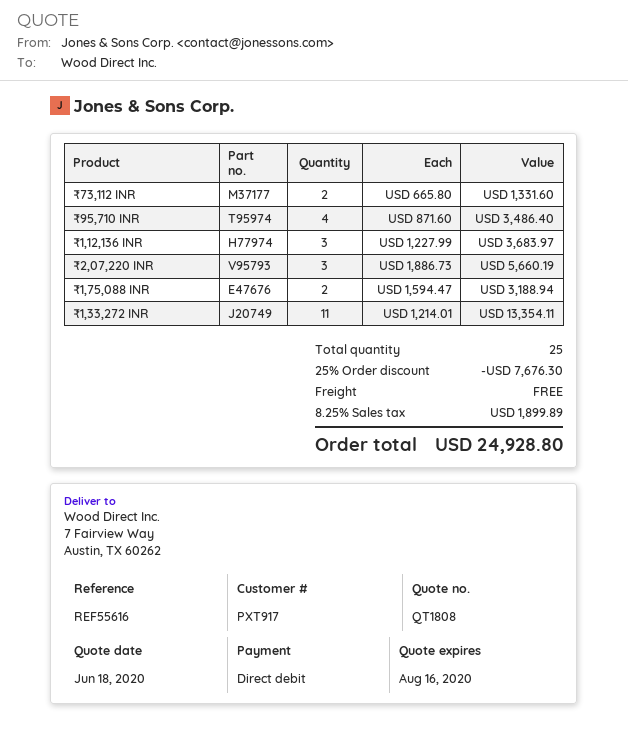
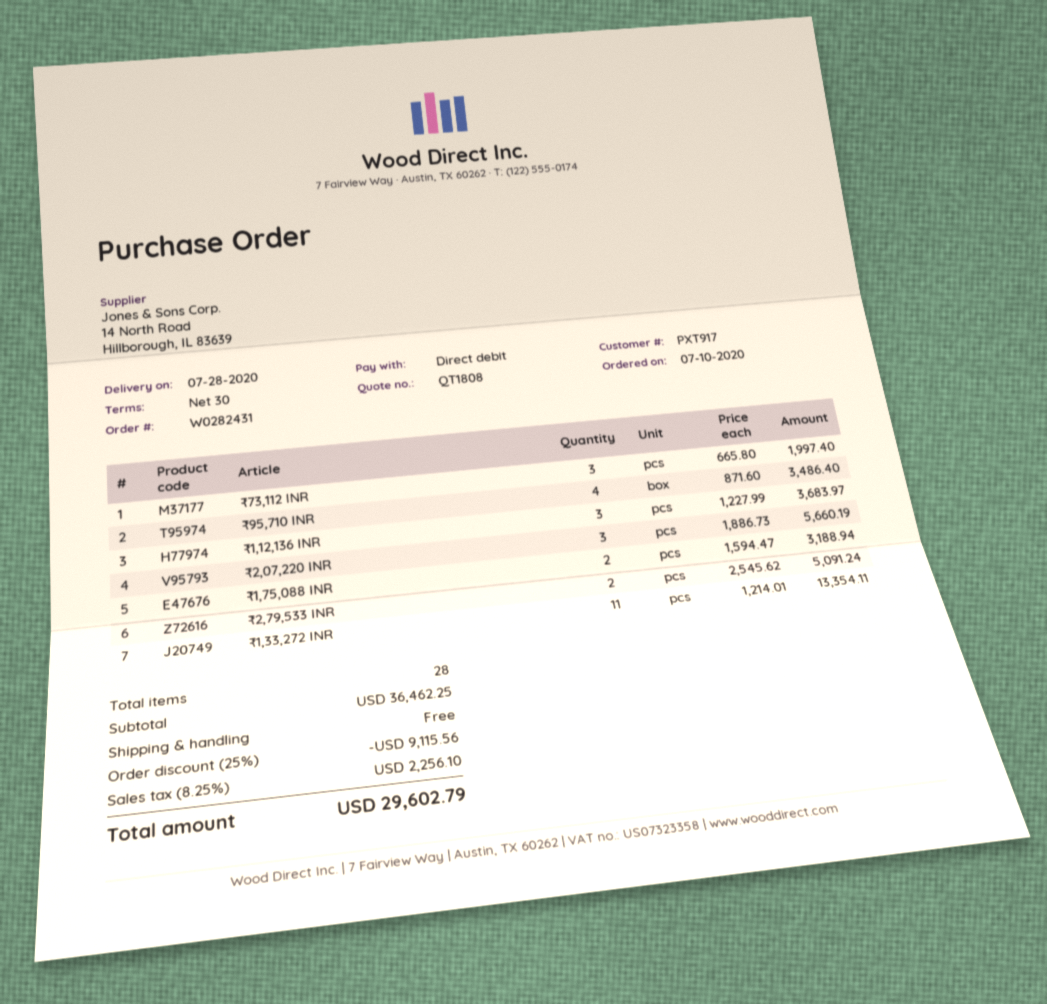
₹73,112 INR: 2 x 665.80 = 1331.60 -> 3 x 665.80 = 1997.40
₹2,79,533 INR: none -> 2 x 2545.62 = 5091.24
total quantity: 25 -> 28
discount: 25% = 7676.30 -> 25% = 9115.56
tax: 8.25% = 1899.89 -> 8.25% = 2256.10
total: 24928.80 -> 29602.79

